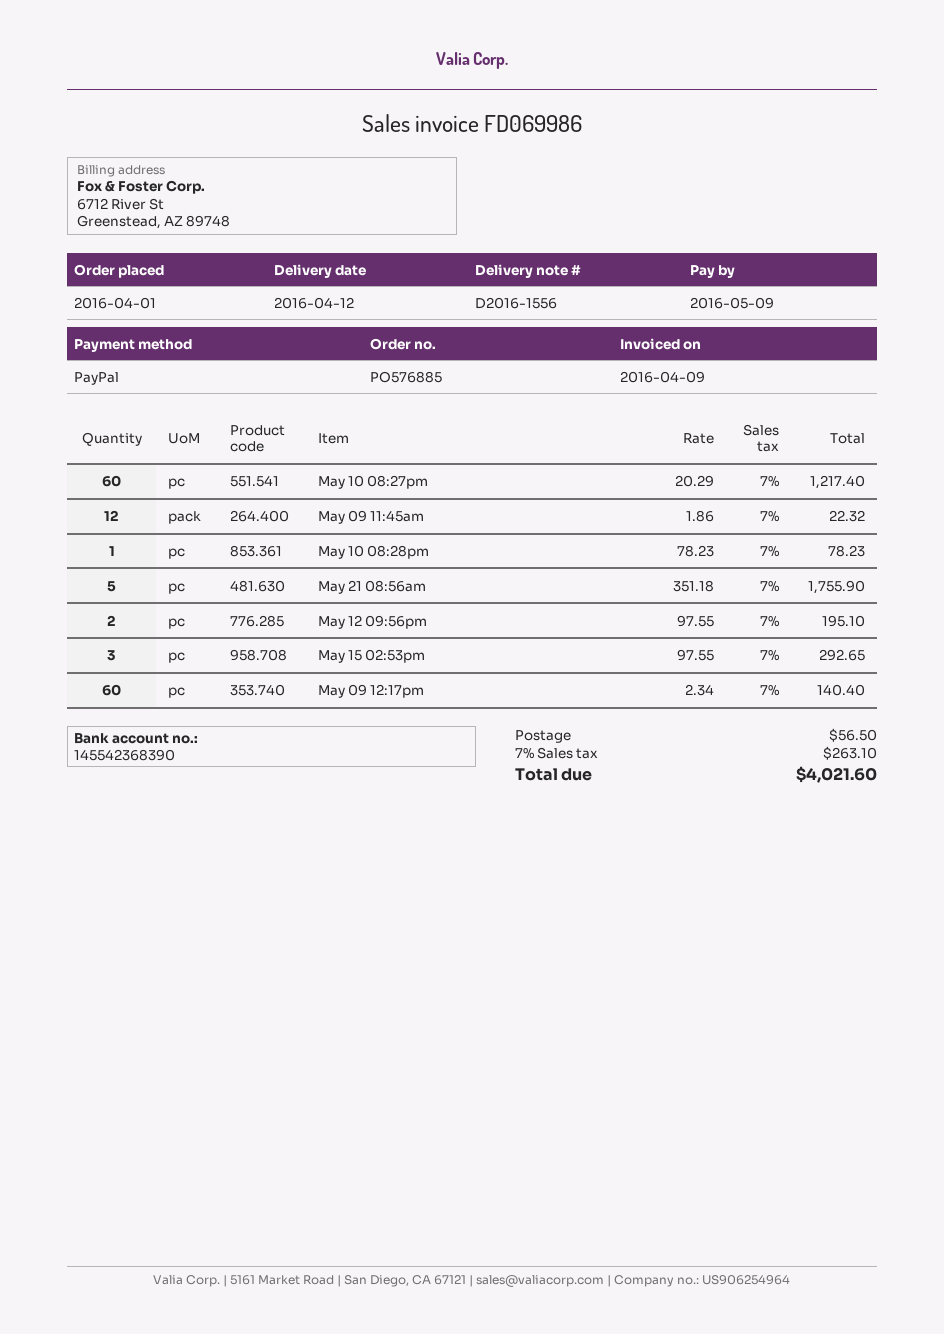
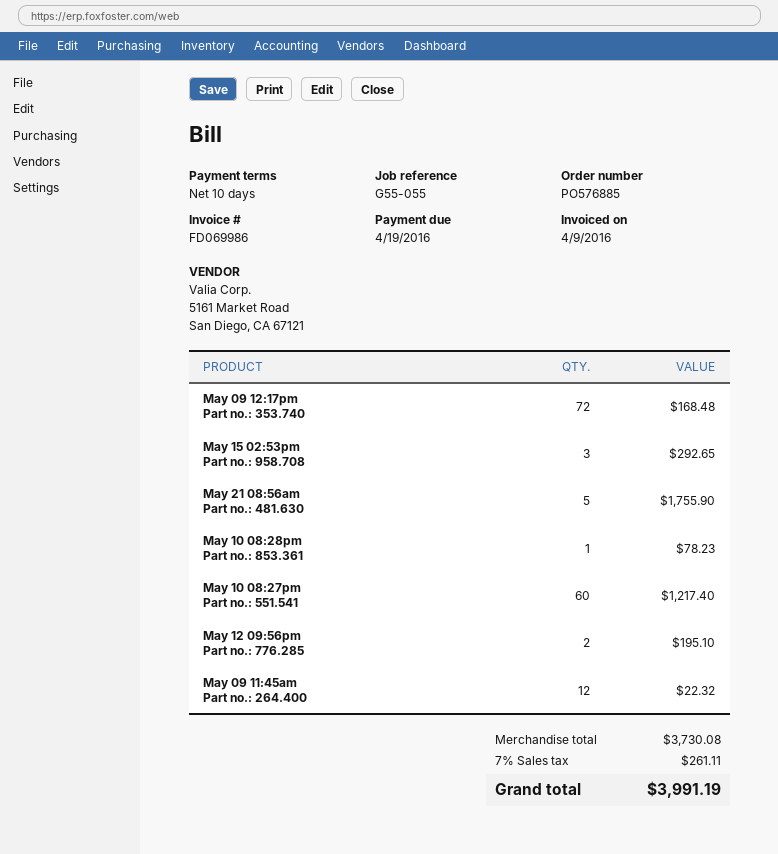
due date: 2016-05-09 -> 2016-04-19
May 09 12:17pm: 60 for 140.40 -> 72 for 168.48
shipping: 56.50 -> none
tax: 7% = 263.10 -> 7% = 261.11
total: 4021.60 -> 3991.19

